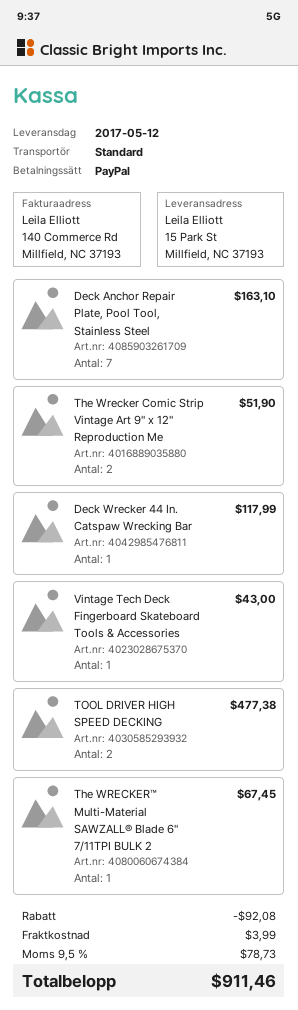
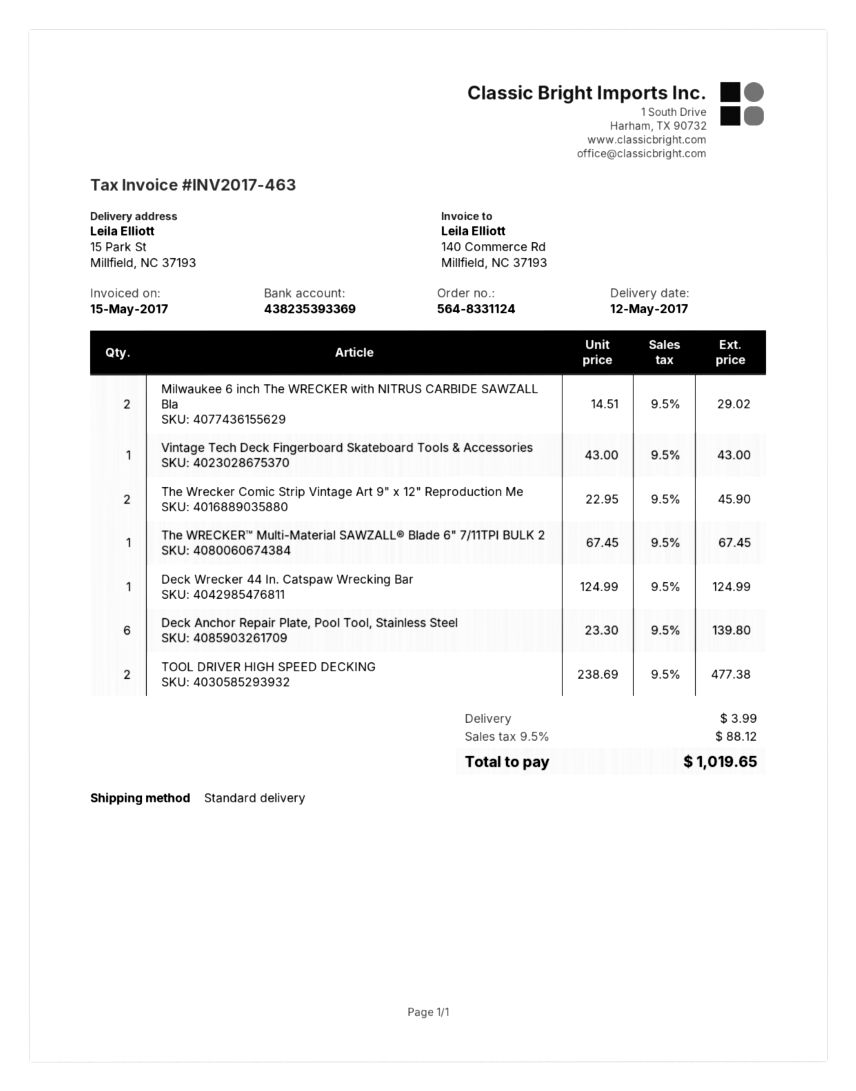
Deck Anchor Repair Plate, Pool Tool, Stainless Steel: 7 for 163.10 -> 6 for 139.80
The Wrecker Comic Strip Vintage Art 9" x 12" Reproduction Me: 2 for 51.90 -> 2 for 45.90
Deck Wrecker 44 In. Catspaw Wrecking Bar: 1 for 117.99 -> 1 for 124.99
Milwaukee 6 inch The WRECKER with NITRUS CARBIDE SAWZALL Bla: none -> 2 for 29.02
discount: 92.08 -> none
tax: 9.5% = 78.73 -> 9.5% = 88.12
total: 911.46 -> 1019.65

